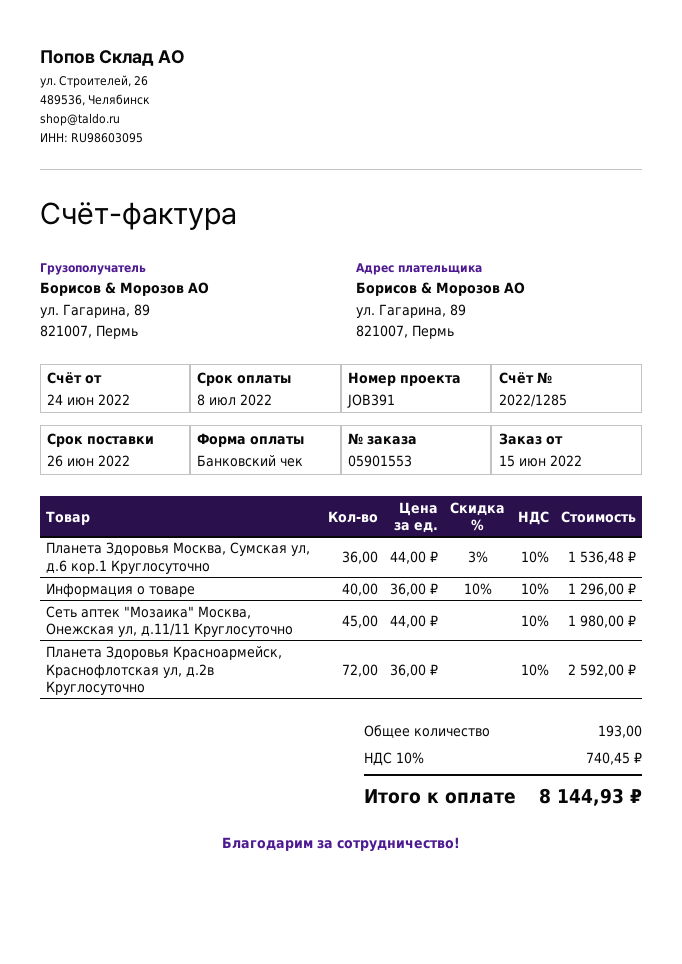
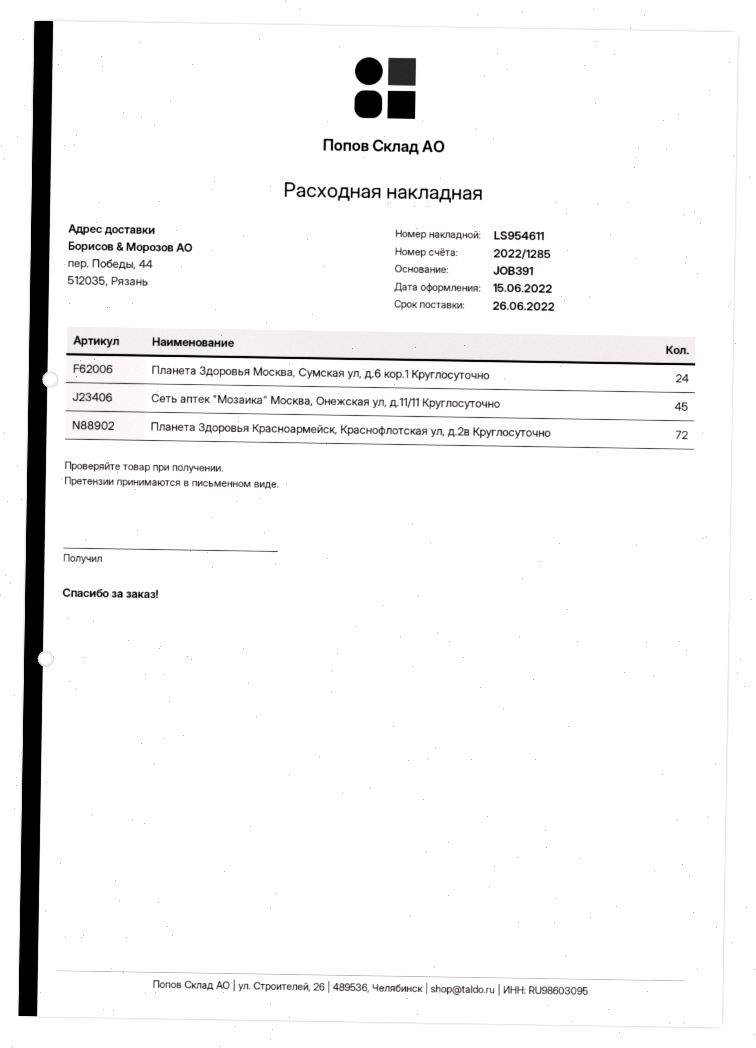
ship to: ул. Гагарина, 89, 821007, Пермь -> пер. Победы, 44, 512035, Рязань
Планета Здоровья Москва, Сумская ул, д.6 кор.1 Круглосуточно: 36 -> 24
Информация о товаре: 40 -> none

